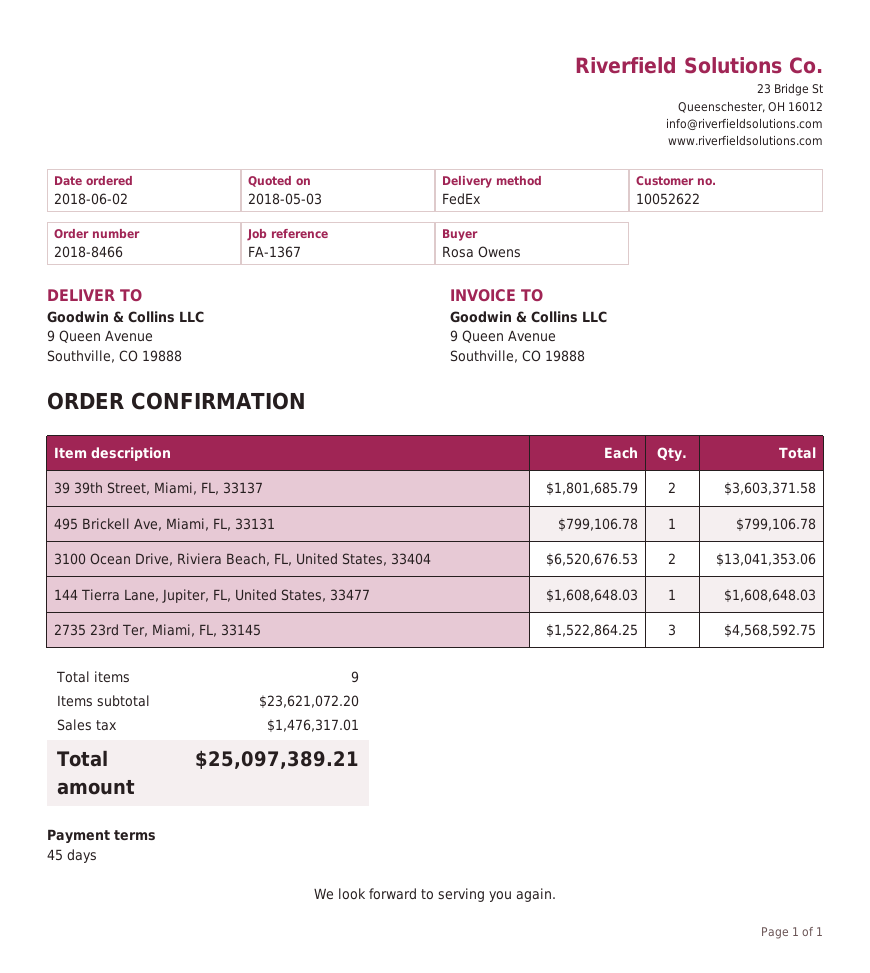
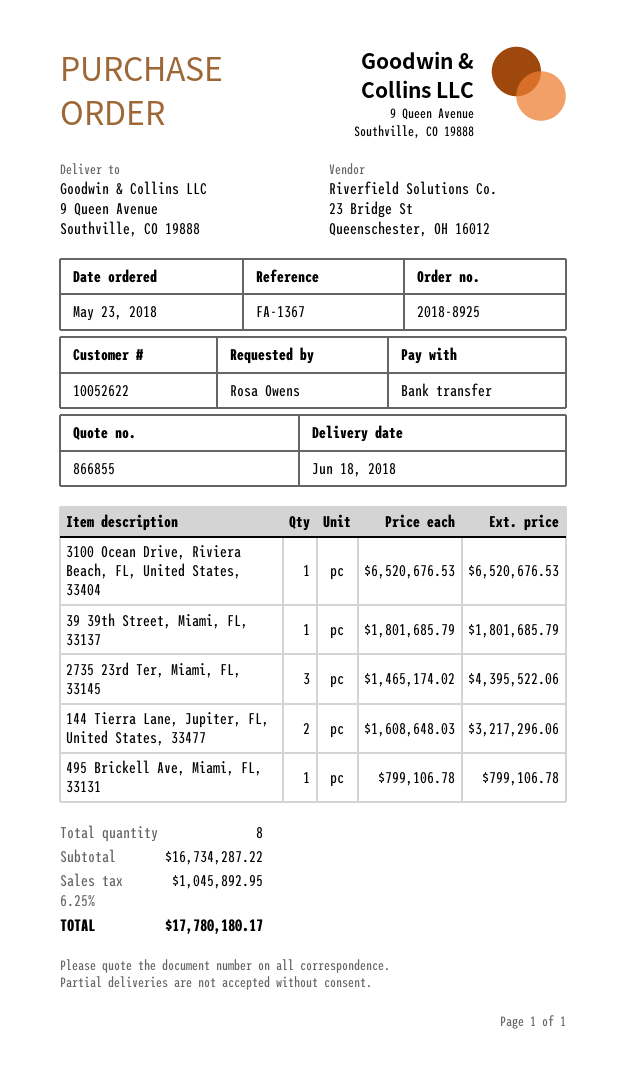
order number: 2018-8466 -> 2018-8925
order date: 2018-06-02 -> 2018-05-23
39 39th Street, Miami, FL, 33137: 2 x 1801685.79 = 3603371.58 -> 1 x 1801685.79 = 1801685.79
3100 Ocean Drive, Riviera Beach, FL, United States, 33404: 2 x 6520676.53 = 13041353.06 -> 1 x 6520676.53 = 6520676.53
144 Tierra Lane, Jupiter, FL, United States, 33477: 1 x 1608648.03 = 1608648.03 -> 2 x 1608648.03 = 3217296.06
2735 23rd Ter, Miami, FL, 33145: 3 x 1522864.25 = 4568592.75 -> 3 x 1465174.02 = 4395522.06
total quantity: 9 -> 8
subtotal: 23621072.20 -> 16734287.22
tax: 1476317.01 -> 1045892.95
total: 25097389.21 -> 17780180.17

